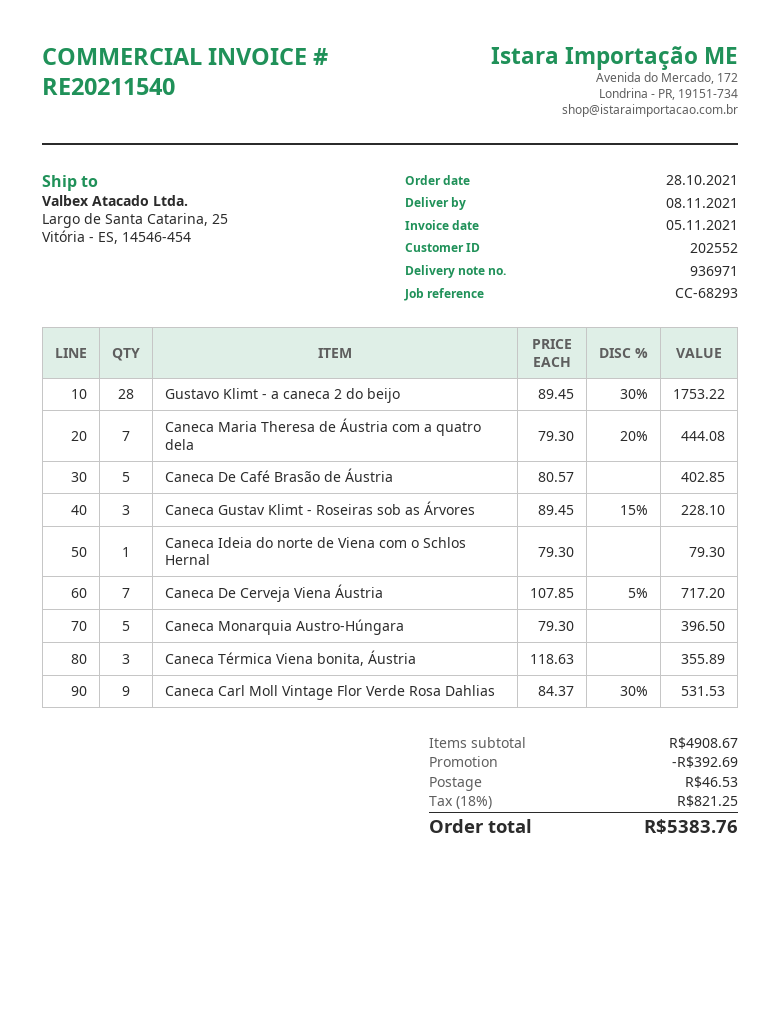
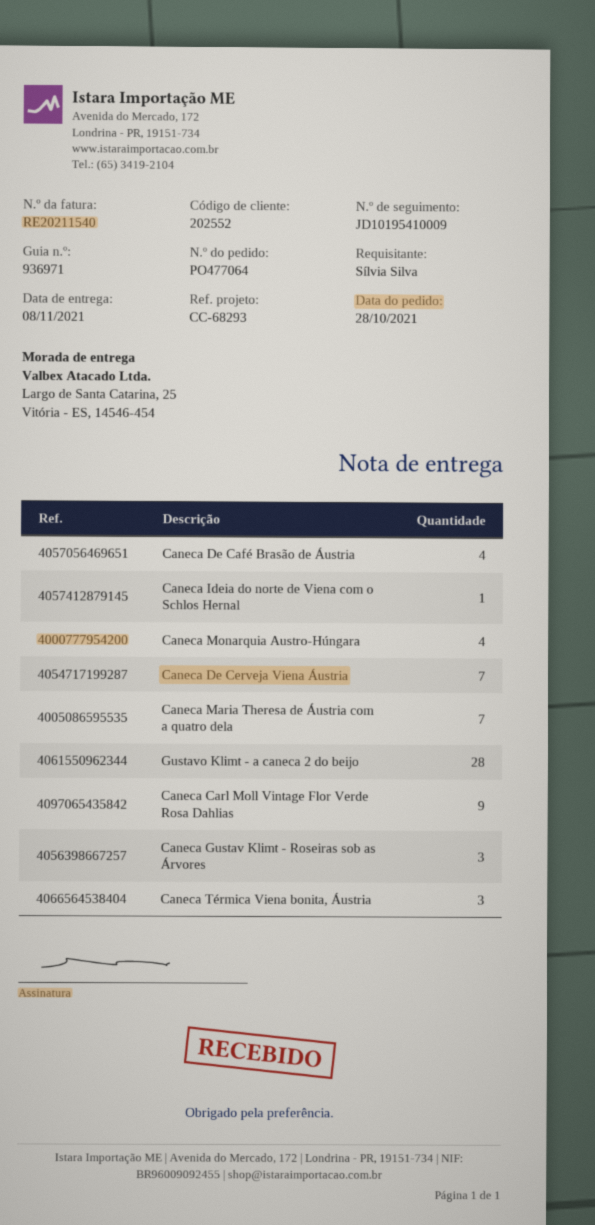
Caneca De Café Brasão de Áustria: 5 -> 4
Caneca Monarquia Austro-Húngara: 5 -> 4

